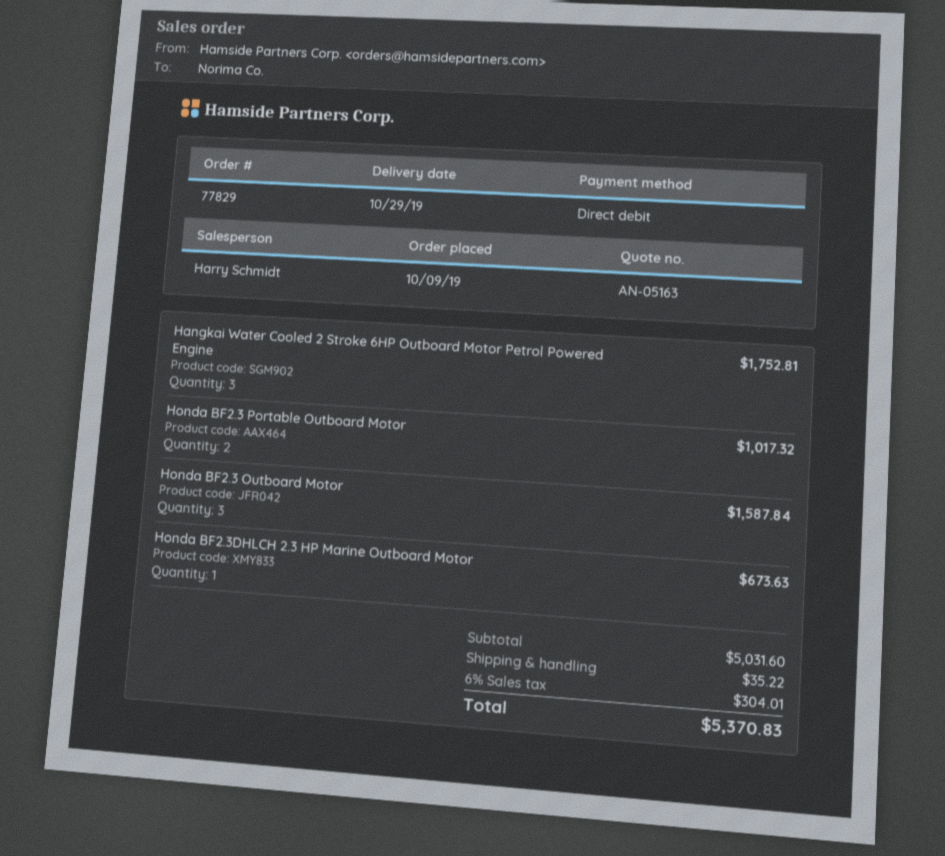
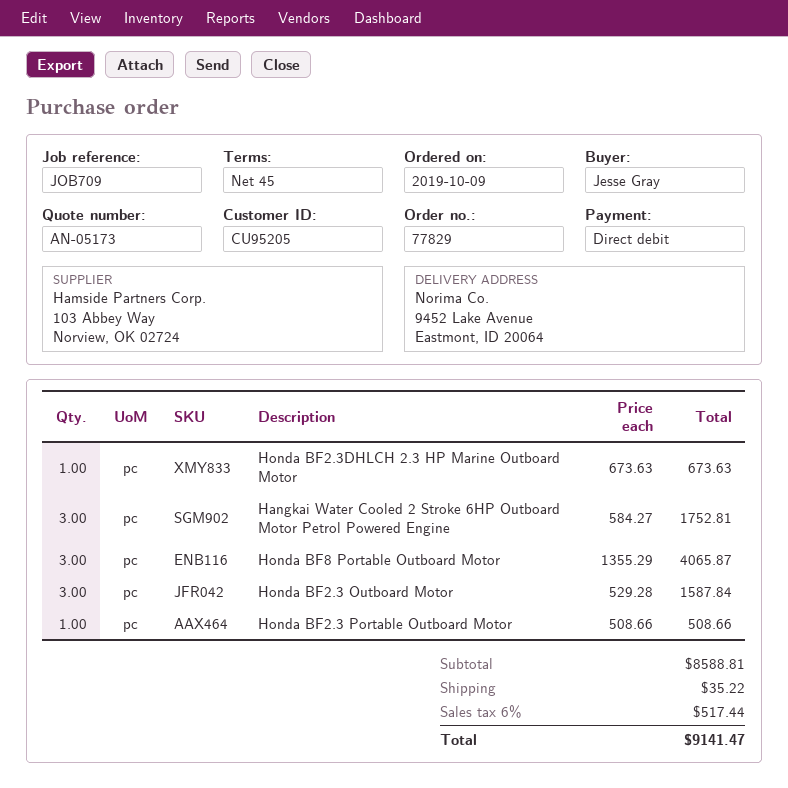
quote number: AN-05163 -> AN-05173
Honda BF2.3 Portable Outboard Motor: 2 for 1017.32 -> 1 for 508.66
Honda BF8 Portable Outboard Motor: none -> 3 for 4065.87
subtotal: 5031.60 -> 8588.81
tax: 6% = 304.01 -> 6% = 517.44
total: 5370.83 -> 9141.47

